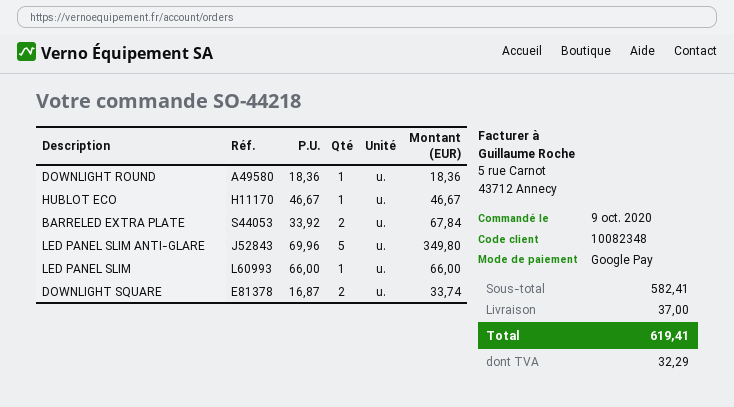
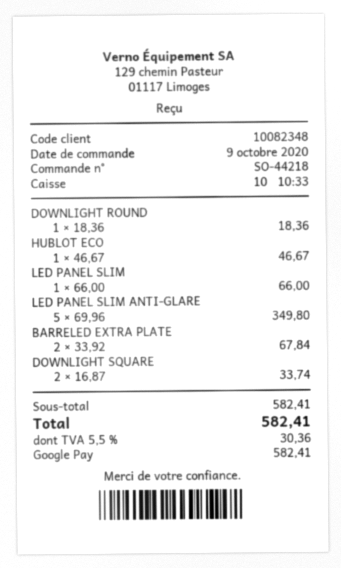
shipping: 37.00 -> none
tax: 32.29 -> 30.36
total: 619.41 -> 582.41

